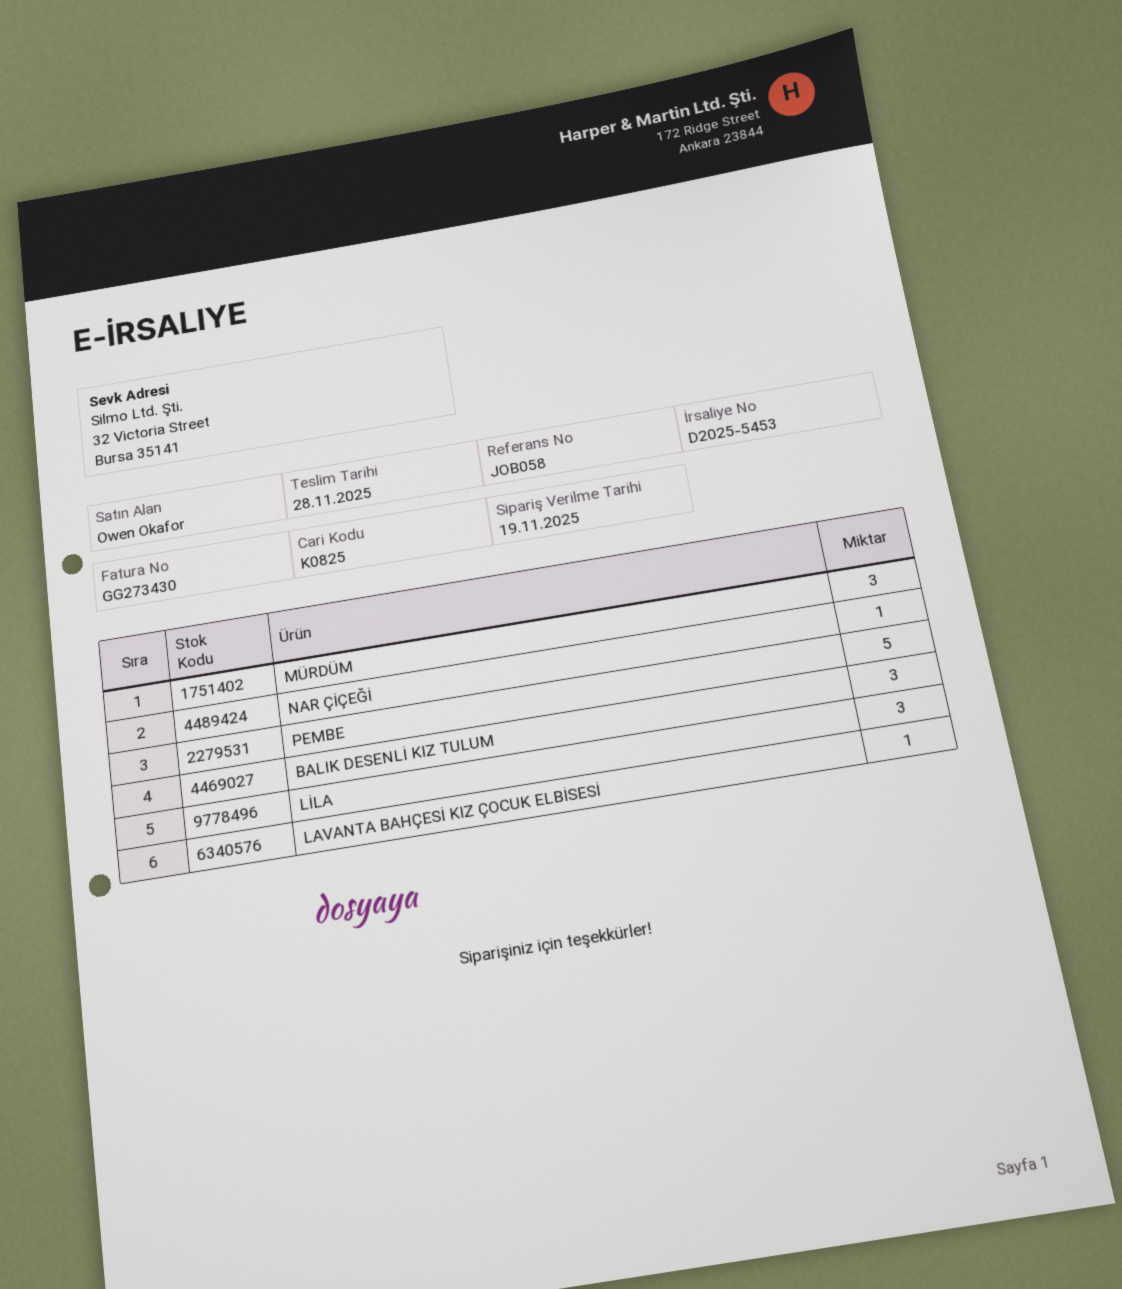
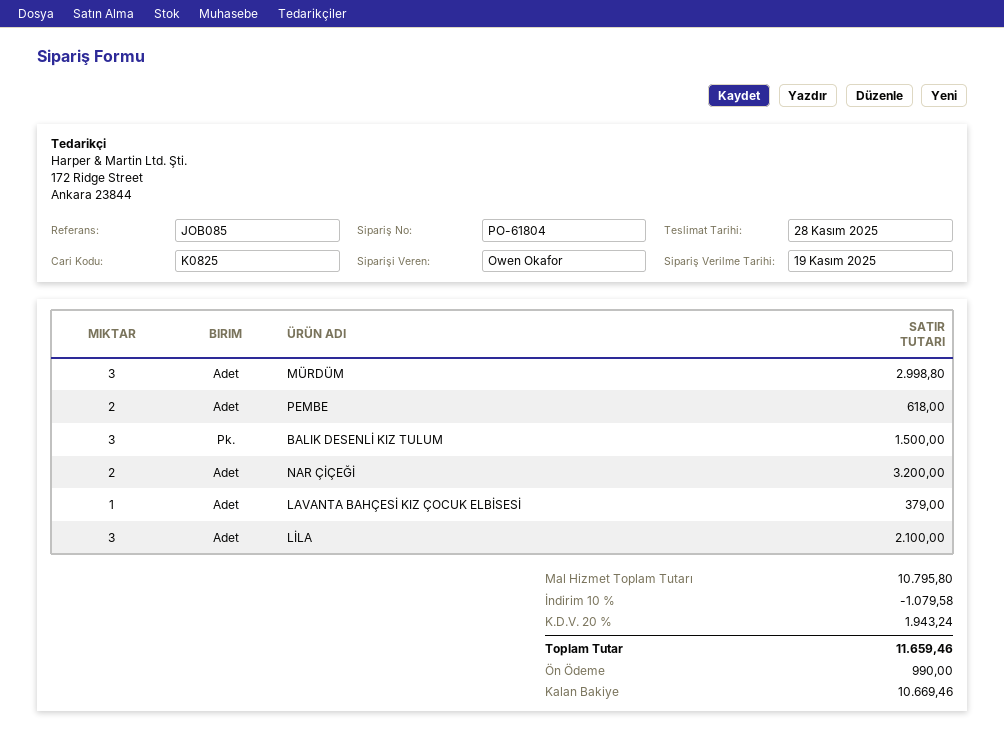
reference: JOB058 -> JOB085
NAR ÇİÇEĞİ: 1 -> 2
PEMBE: 5 -> 2

